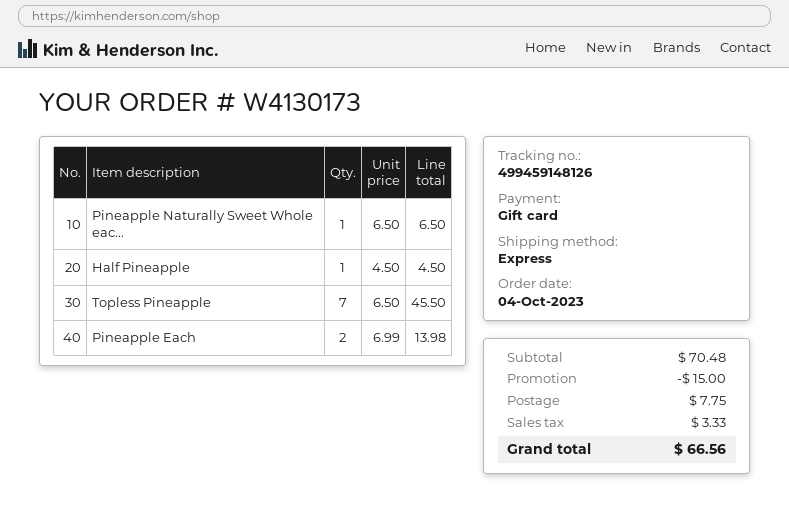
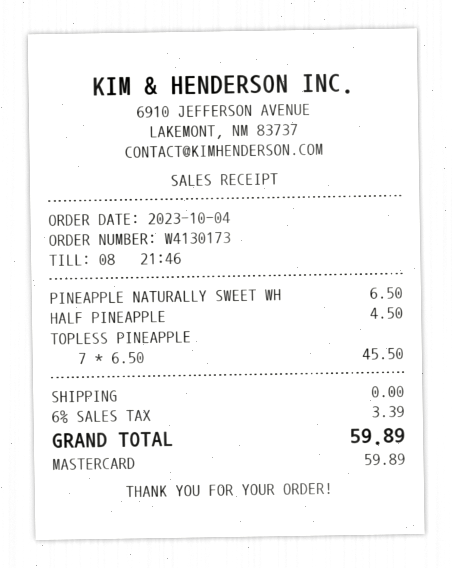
payment method: gift card -> Mastercard
Pineapple Each: 2 x 6.99 = 13.98 -> none
discount: 15.00 -> none
shipping: 7.75 -> 0.00
tax: 3.33 -> 3.39
total: 66.56 -> 59.89

